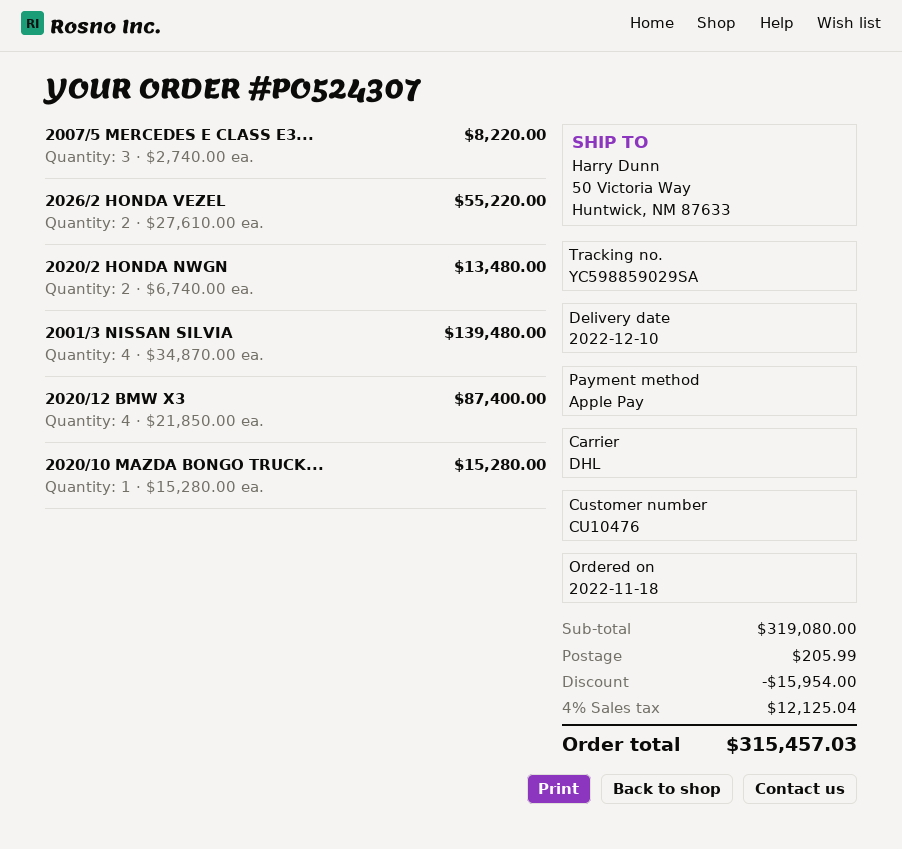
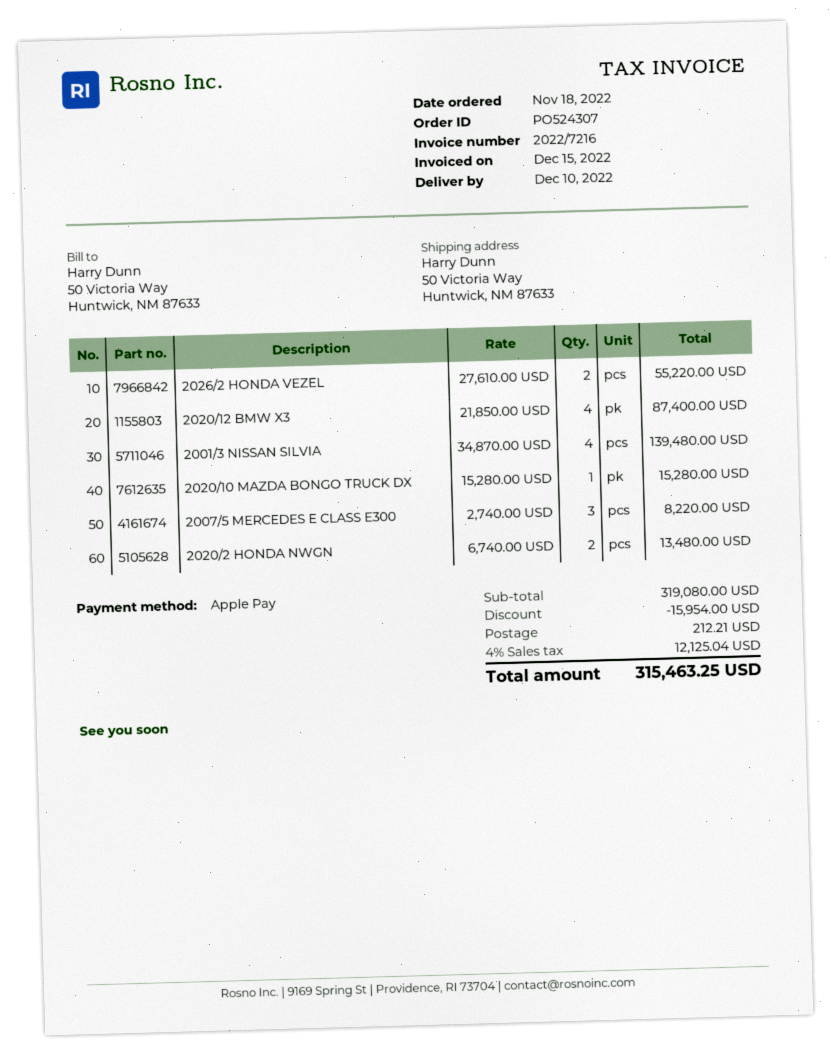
shipping: 205.99 -> 212.21
total: 315457.03 -> 315463.25

